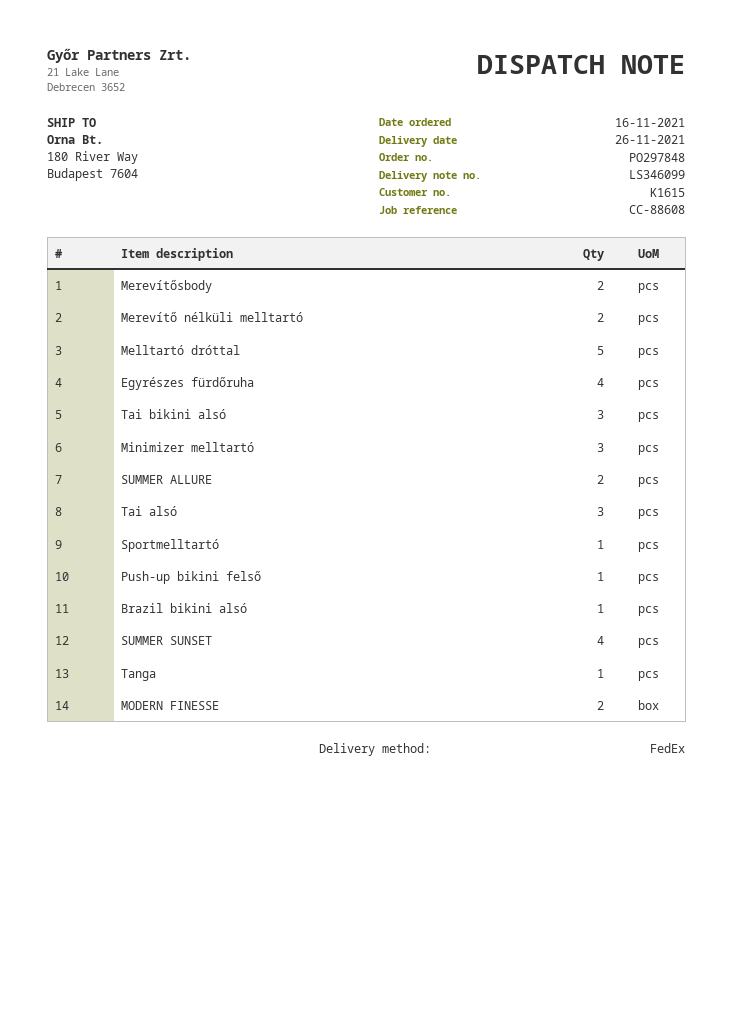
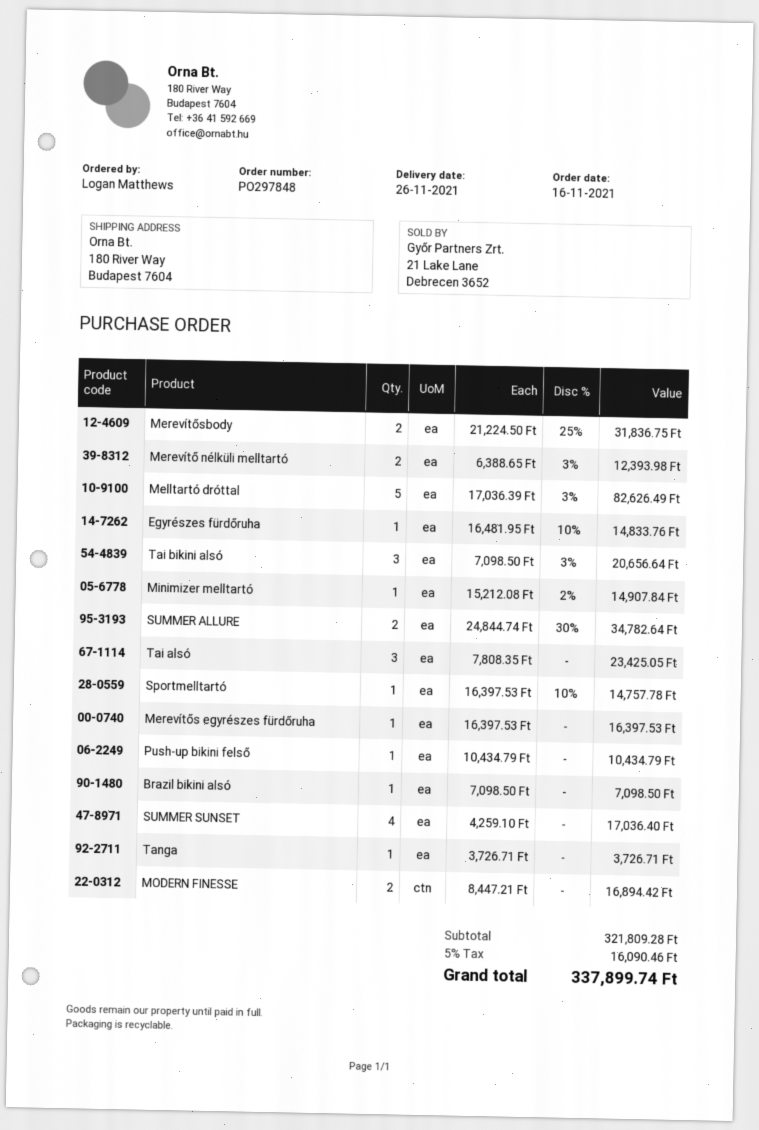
Egyrészes fürdőruha: 4 -> 1
Minimizer melltartó: 3 -> 1
Merevítős egyrészes fürdőruha: none -> 1

